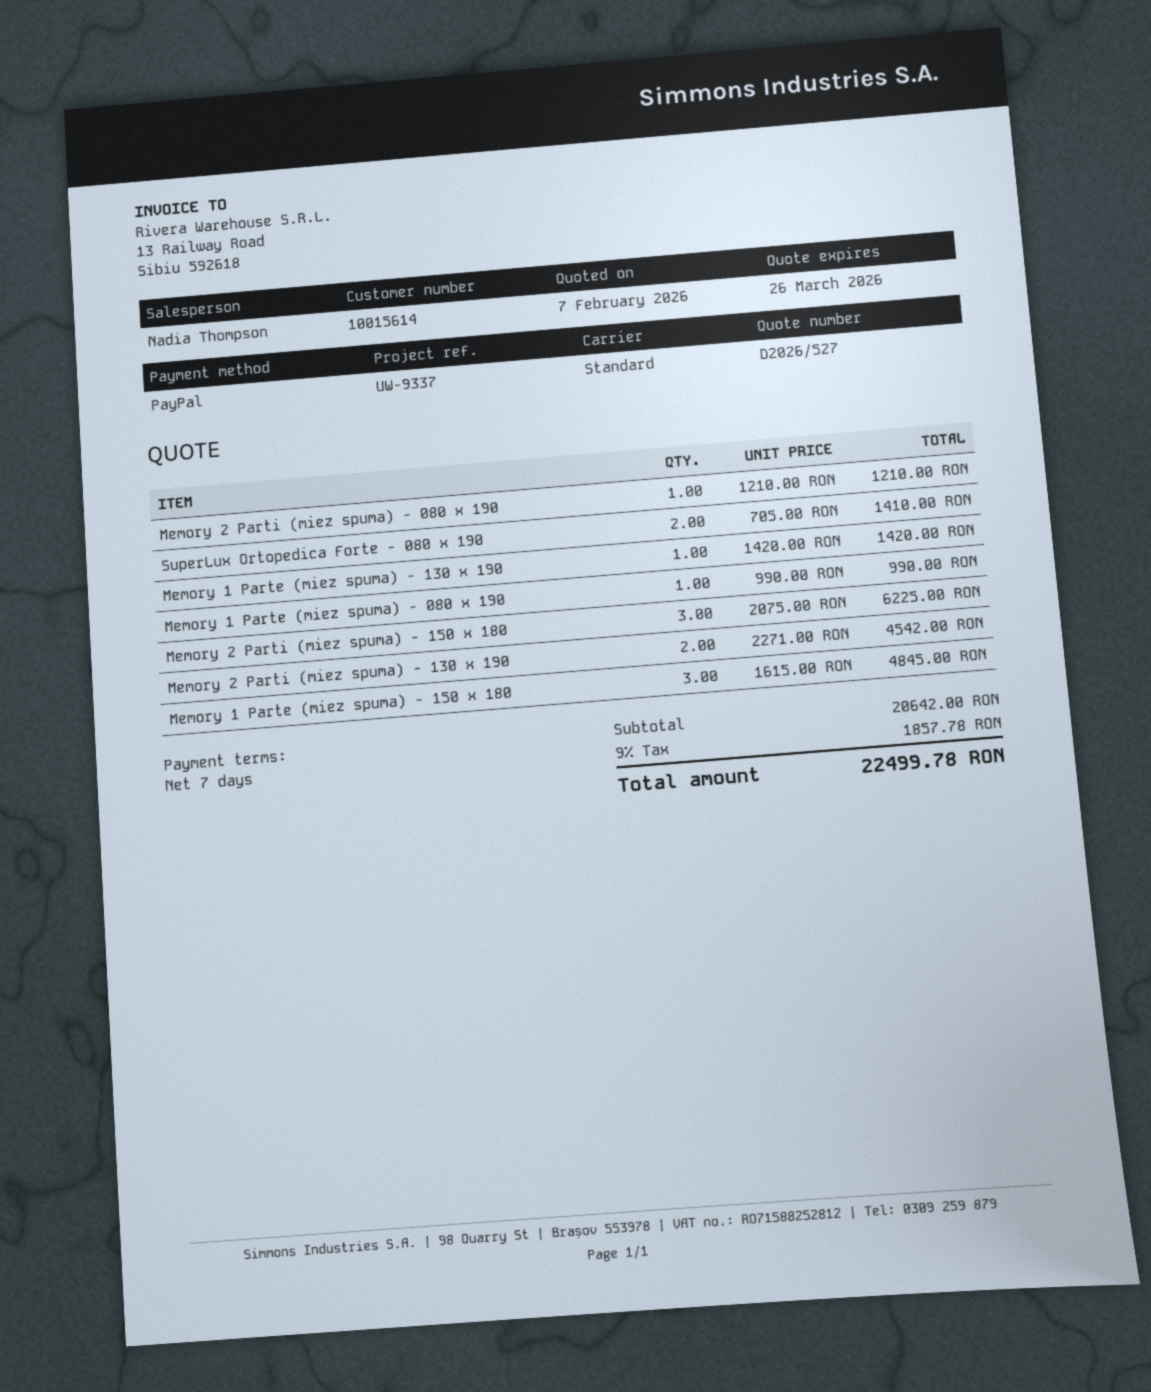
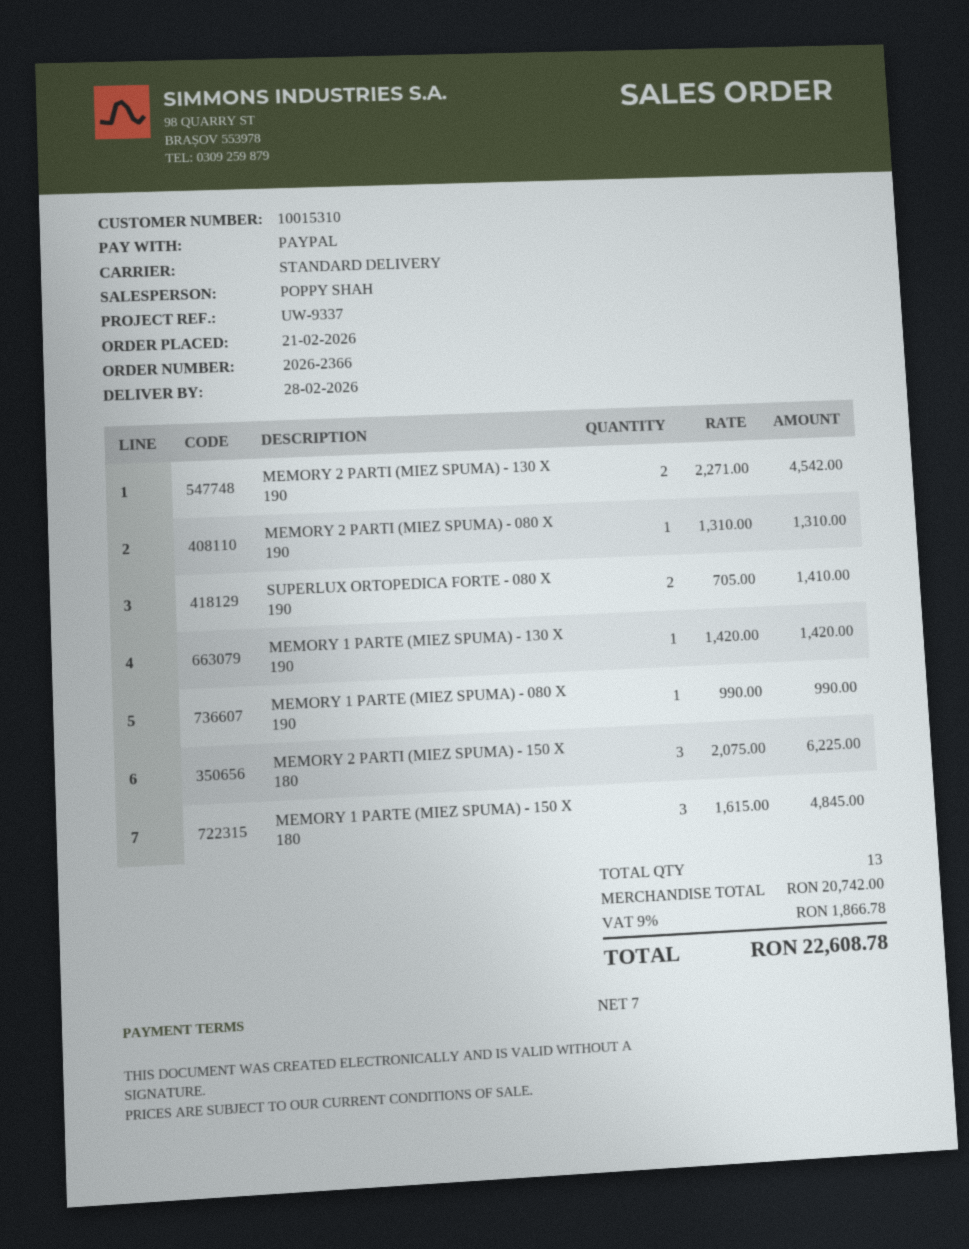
customer number: 10015614 -> 10015310
sales rep: Nadia Thompson -> POPPY SHAH
Memory 2 Parti (miez spuma) - 080 x 190: 1 x 1210.00 = 1210.00 -> 1 x 1310.00 = 1310.00
subtotal: 20642.00 -> 20742.00
tax: 9% = 1857.78 -> 9% = 1866.78
total: 22499.78 -> 22608.78

